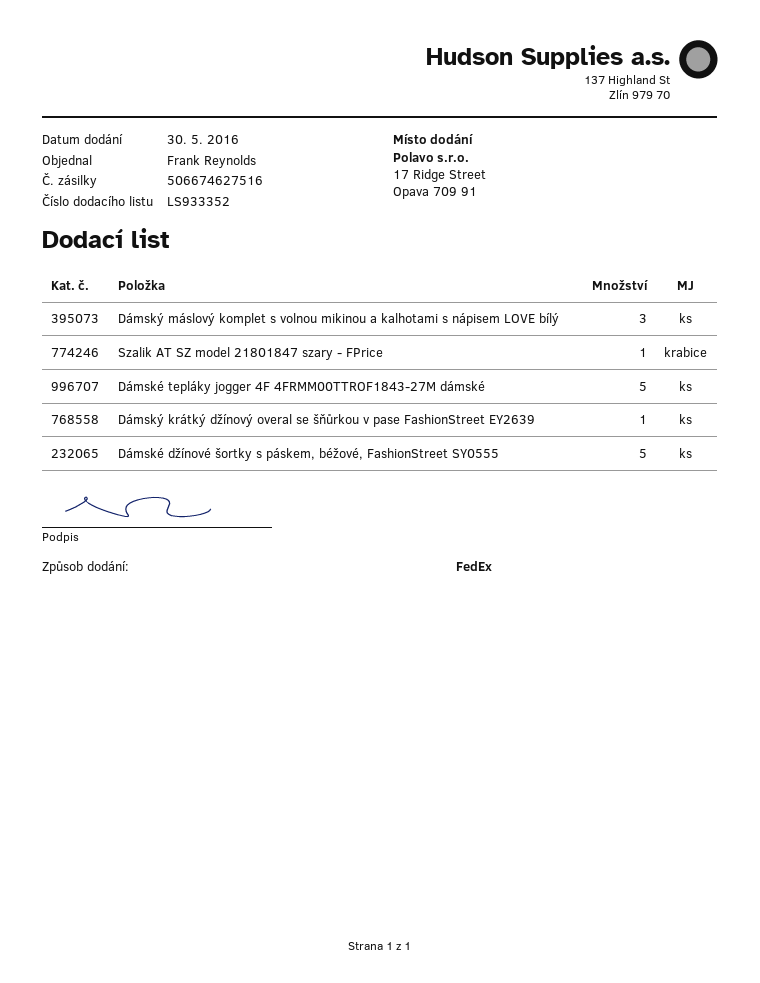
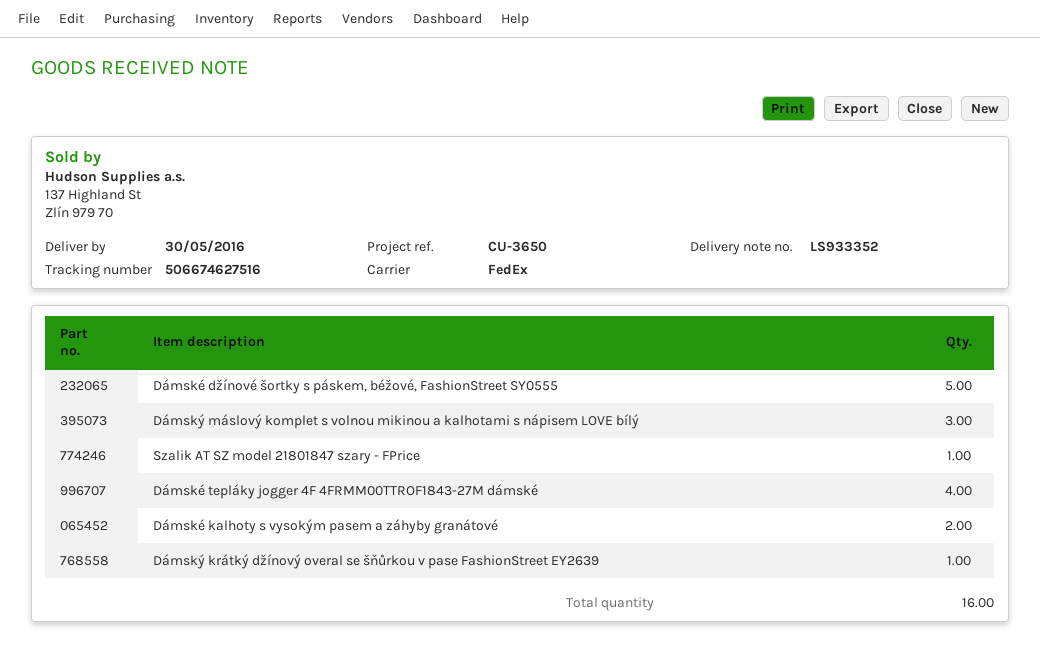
Dámské tepláky jogger 4F 4FRMM00TTROF1843-27M dámské: 5 -> 4
Dámské kalhoty s vysokým pasem a záhyby granátové: none -> 2

